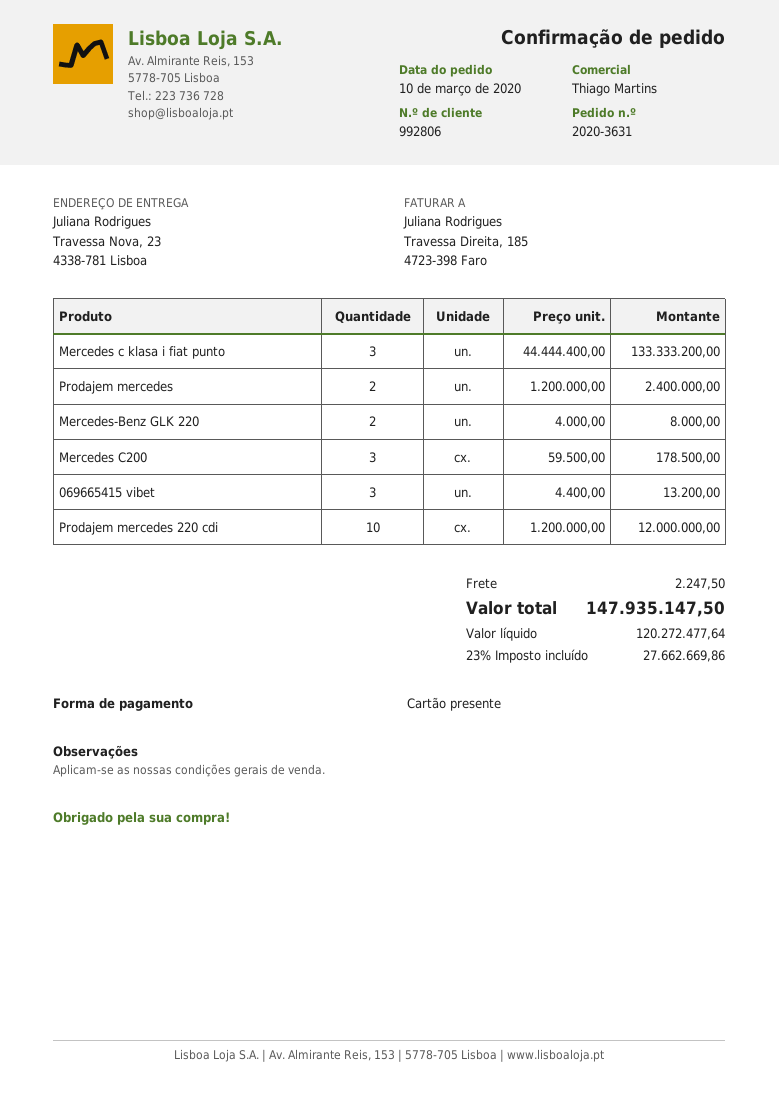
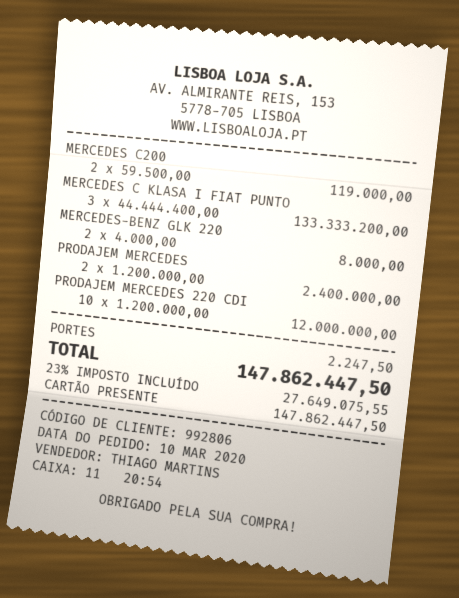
Mercedes C200: 3 x 59500.00 = 178500.00 -> 2 x 59500.00 = 119000.00
069665415 vibet: 3 x 4400.00 = 13200.00 -> none
tax: 23% = 27662669.86 -> 23% = 27649075.55
total: 147935147.50 -> 147862447.50

